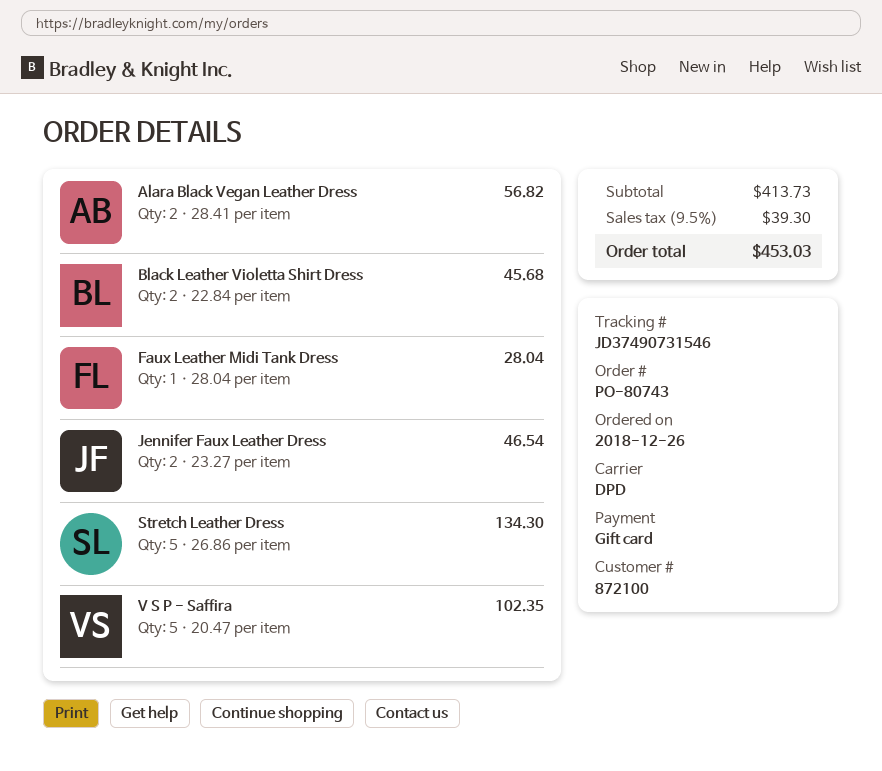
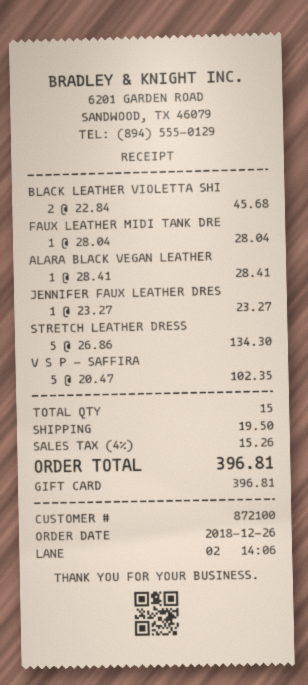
Alara Black Vegan Leather Dress: 2 x 28.41 = 56.82 -> 1 x 28.41 = 28.41
Jennifer Faux Leather Dress: 2 x 23.27 = 46.54 -> 1 x 23.27 = 23.27
shipping: none -> 19.50
tax: 9.5% = 39.30 -> 4% = 15.26
total: 453.03 -> 396.81

